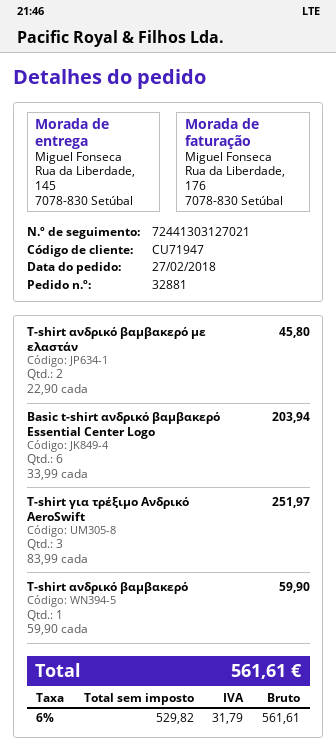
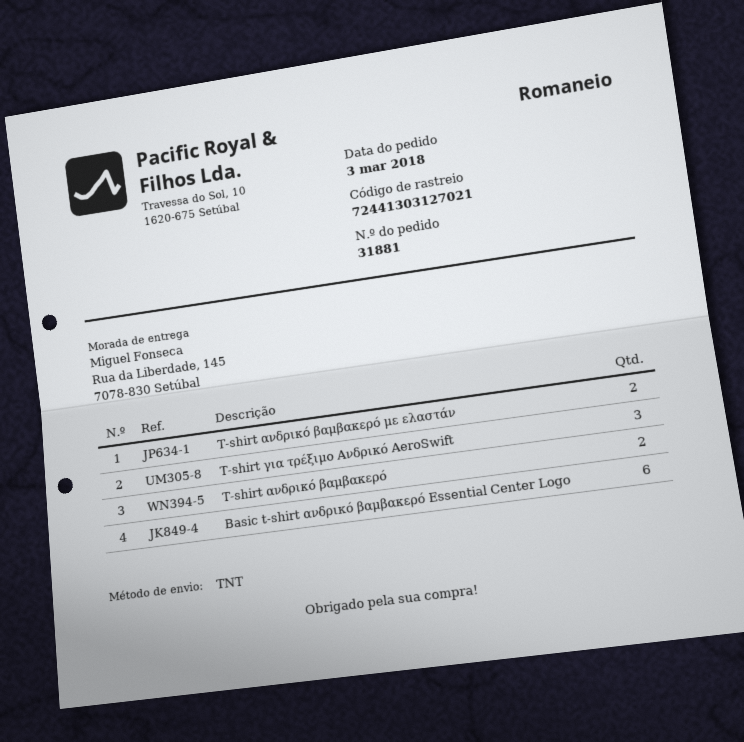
order number: 32881 -> 31881
order date: 2018-02-27 -> 2018-03-03
T-shirt ανδρικό βαμβακερό: 1 -> 2

